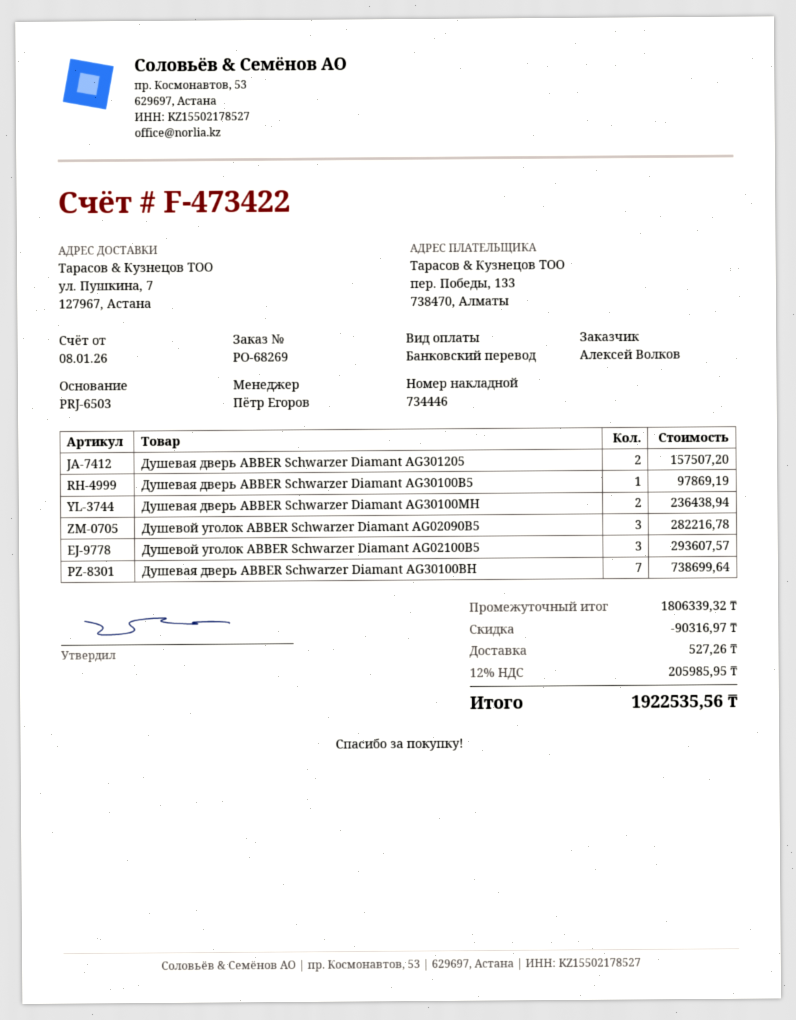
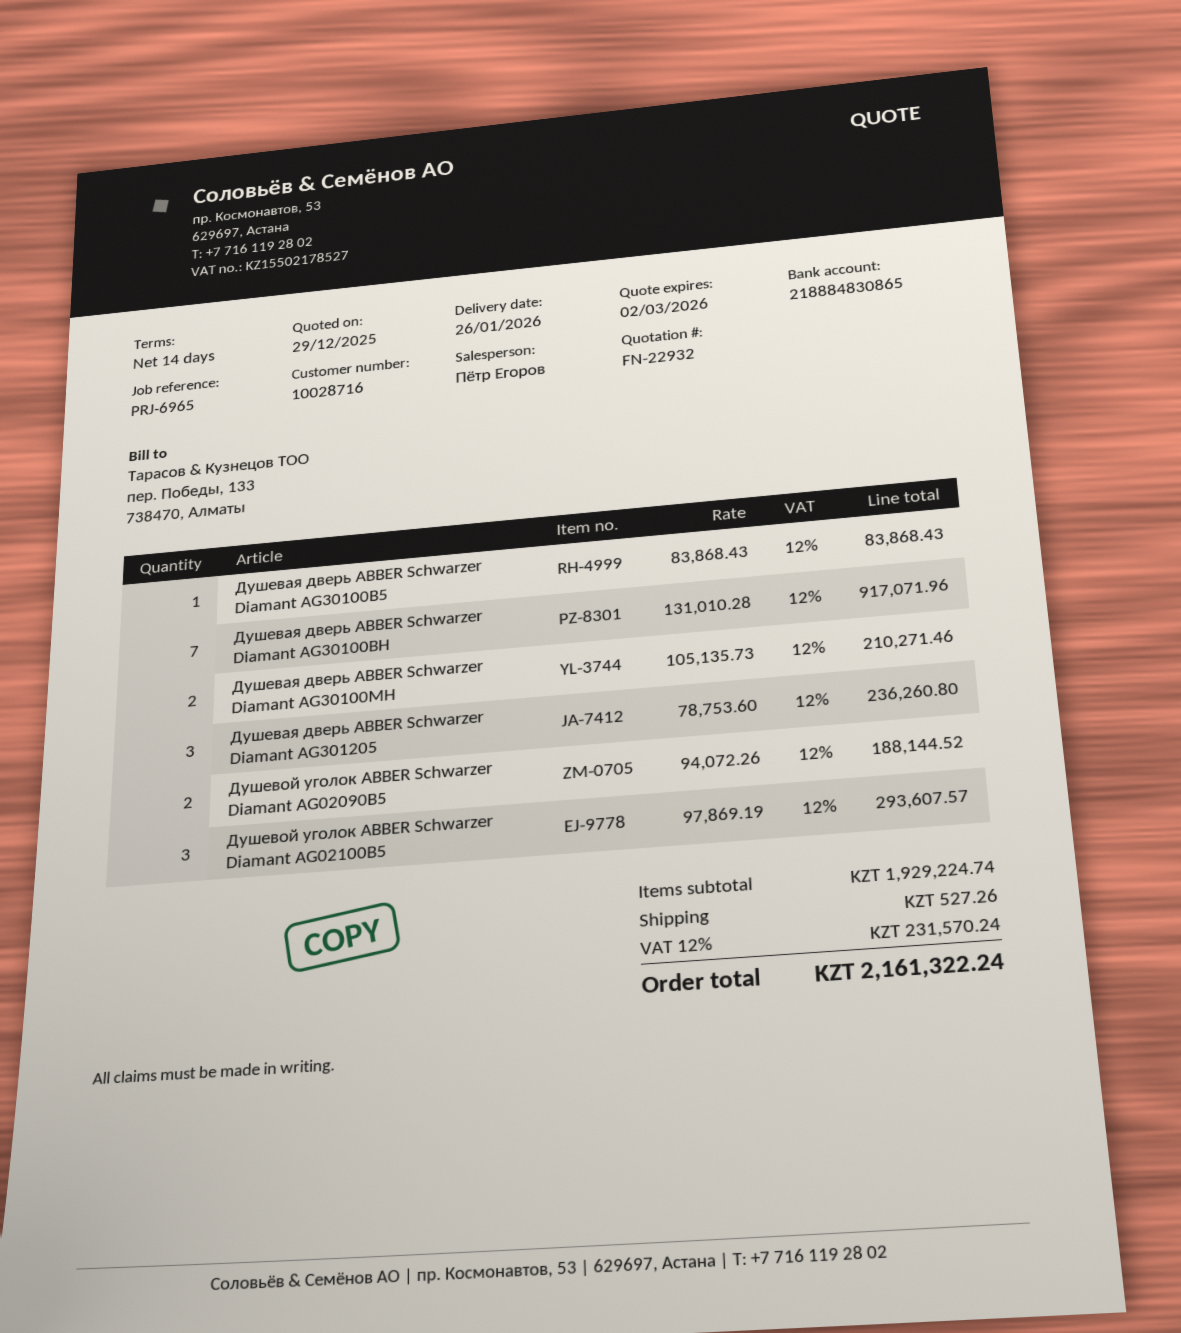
reference: PRJ-6503 -> PRJ-6965
Душевая дверь ABBER Schwarzer Diamant AG301205: 2 for 157507.20 -> 3 for 236260.80
Душевая дверь ABBER Schwarzer Diamant AG30100B5: 1 for 97869.19 -> 1 for 83868.43
Душевая дверь ABBER Schwarzer Diamant AG30100MH: 2 for 236438.94 -> 2 for 210271.46
Душевой уголок ABBER Schwarzer Diamant AG02090B5: 3 for 282216.78 -> 2 for 188144.52
Душевая дверь ABBER Schwarzer Diamant AG30100BH: 7 for 738699.64 -> 7 for 917071.96
subtotal: 1806339.32 -> 1929224.74
discount: 90316.97 -> none
tax: 12% = 205985.95 -> 12% = 231570.24
total: 1922535.56 -> 2161322.24

